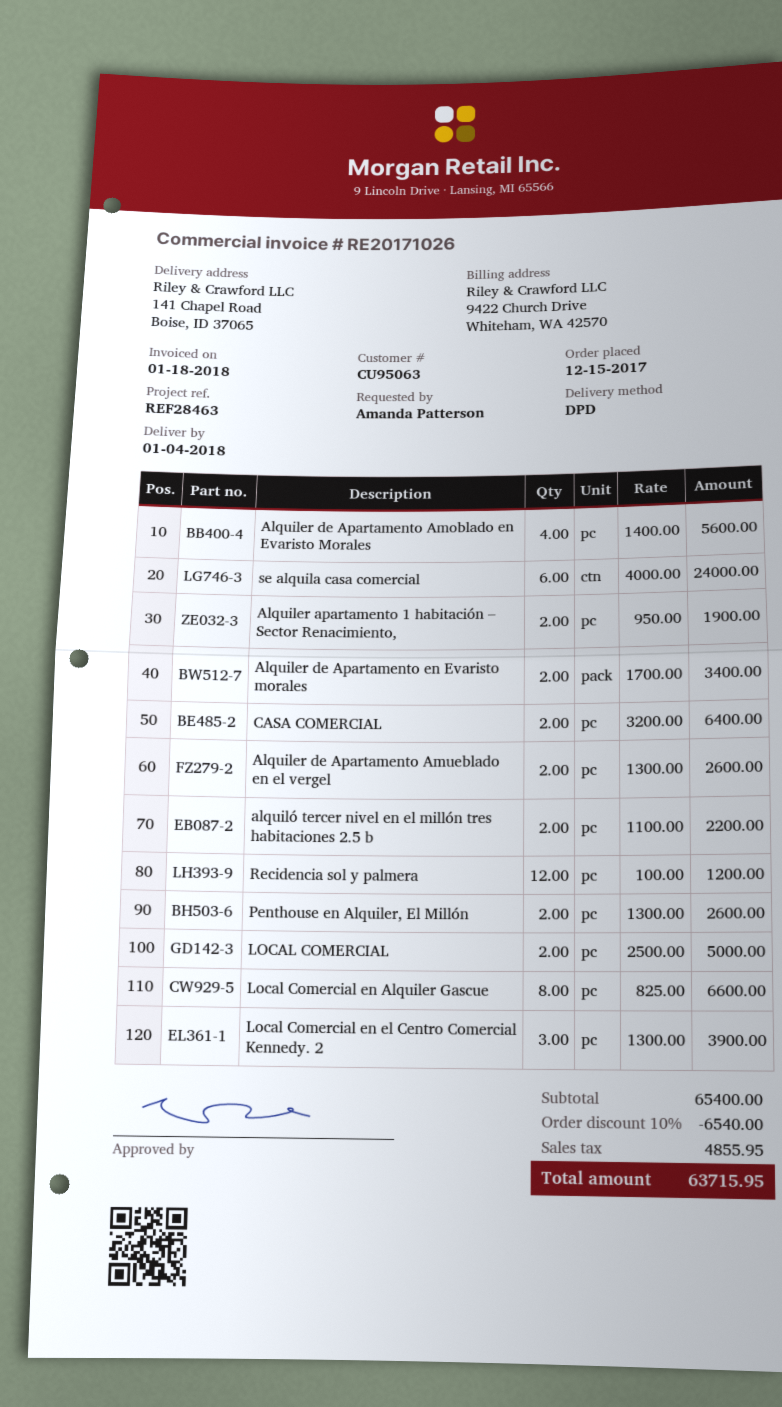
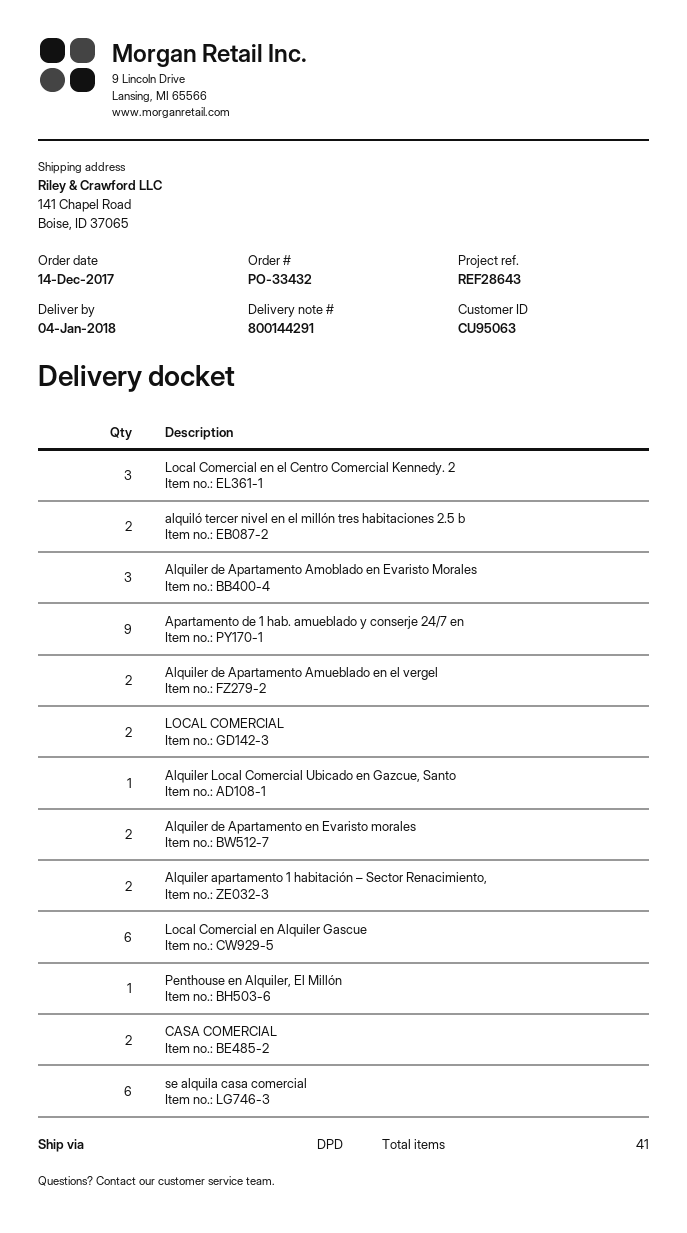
order date: 2017-12-15 -> 2017-12-14
reference: REF28463 -> REF28643
Alquiler de Apartamento Amoblado en Evaristo Morales: 4 -> 3
Recidencia sol y palmera: 12 -> none
Penthouse en Alquiler, El Millón: 2 -> 1
Local Comercial en Alquiler Gascue: 8 -> 6
Apartamento de 1 hab. amueblado y conserje 24/7 en: none -> 9
Alquiler Local Comercial Ubicado en Gazcue, Santo: none -> 1

